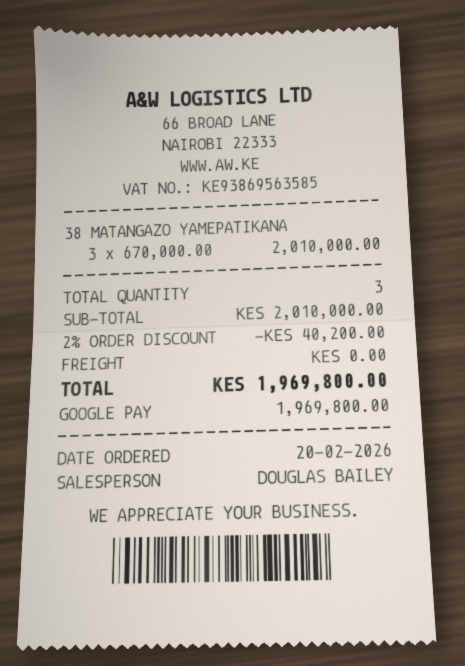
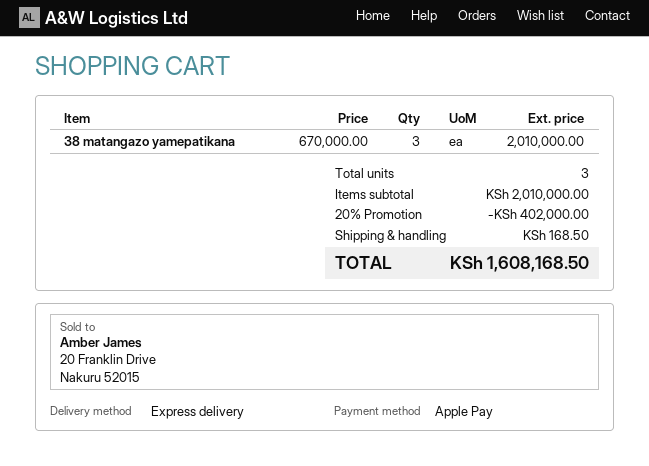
payment method: Google Pay -> Apple Pay
discount: 2% = 40200.00 -> 20% = 402000.00
shipping: 0.00 -> 168.50
total: 1969800.00 -> 1608168.50

